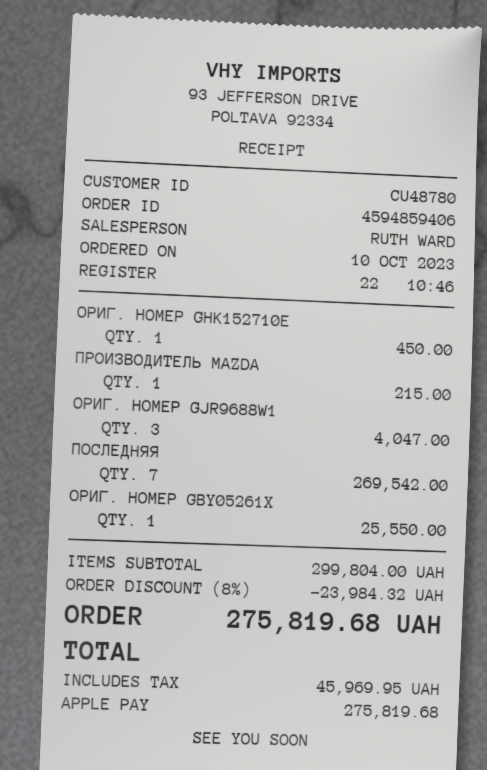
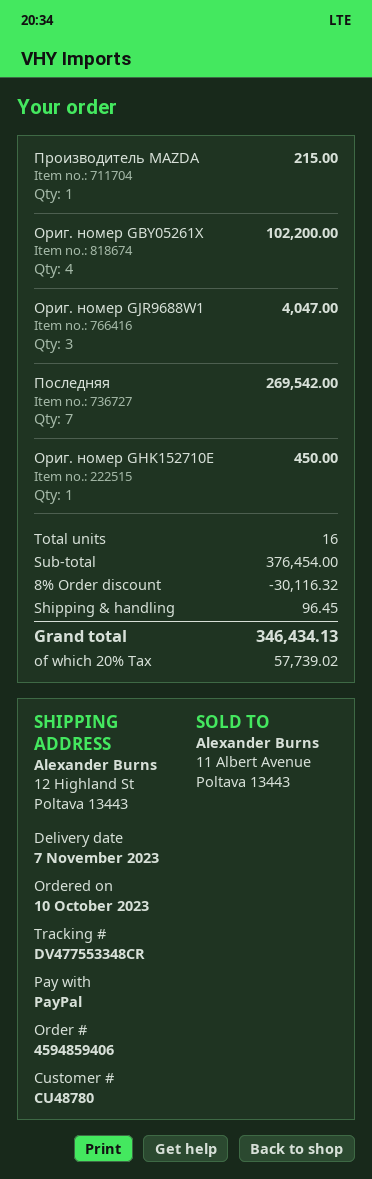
payment method: Apple Pay -> PayPal
ОРИГ. НОМЕР GBY05261X: 1 for 25550.00 -> 4 for 102200.00
subtotal: 299804.00 -> 376454.00
discount: 8% = 23984.32 -> 8% = 30116.32
shipping: none -> 96.45
tax: 45969.95 -> 57739.02
total: 275819.68 -> 346434.13

